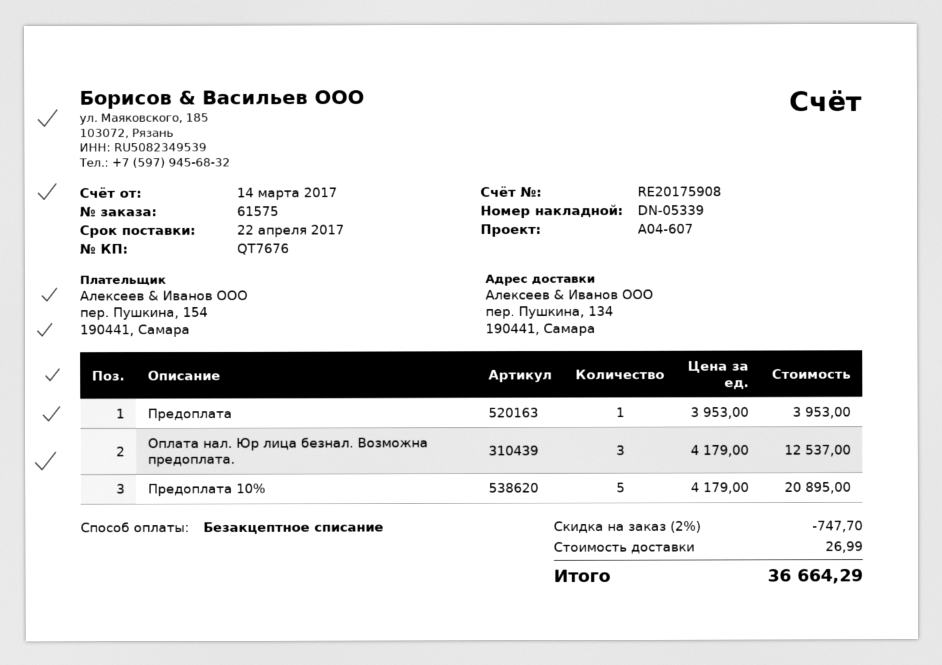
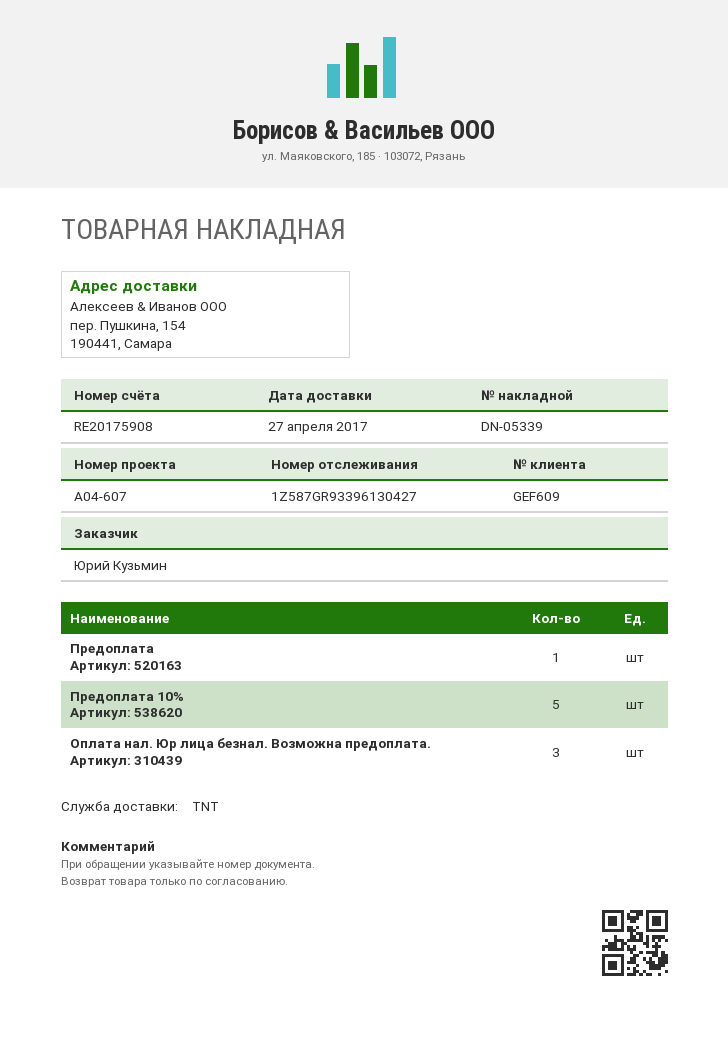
delivery date: 2017-04-22 -> 2017-04-27
ship to: пер. Пушкина, 134, 190441, Самара -> пер. Пушкина, 154, 190441, Самара

